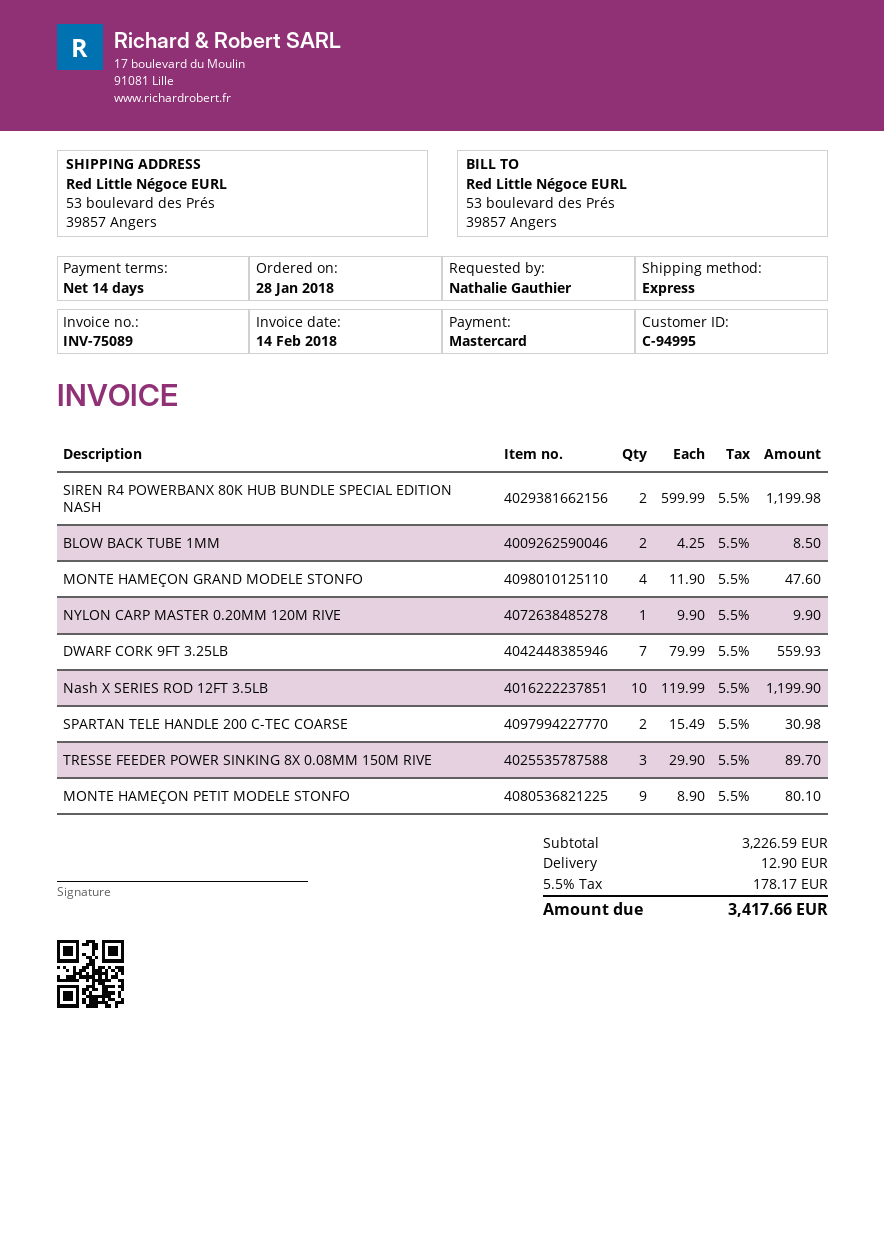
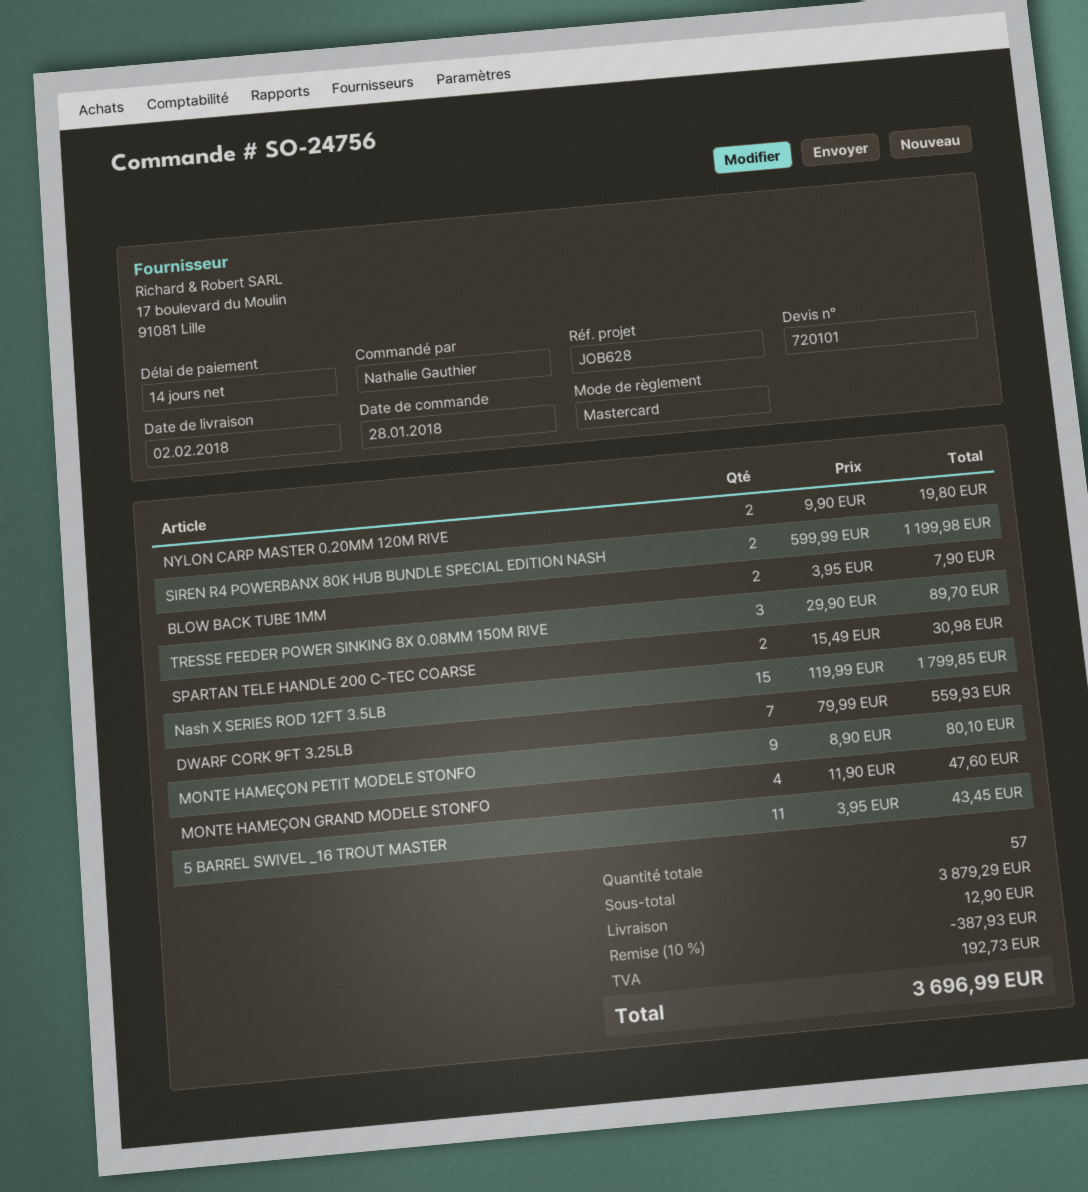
BLOW BACK TUBE 1MM: 2 x 4.25 = 8.50 -> 2 x 3.95 = 7.90
NYLON CARP MASTER 0.20MM 120M RIVE: 1 x 9.90 = 9.90 -> 2 x 9.90 = 19.80
Nash X SERIES ROD 12FT 3.5LB: 10 x 119.99 = 1199.90 -> 15 x 119.99 = 1799.85
5 BARREL SWIVEL _16 TROUT MASTER: none -> 11 x 3.95 = 43.45
subtotal: 3226.59 -> 3879.29
discount: none -> 10% = 387.93
tax: 178.17 -> 192.73
total: 3417.66 -> 3696.99

